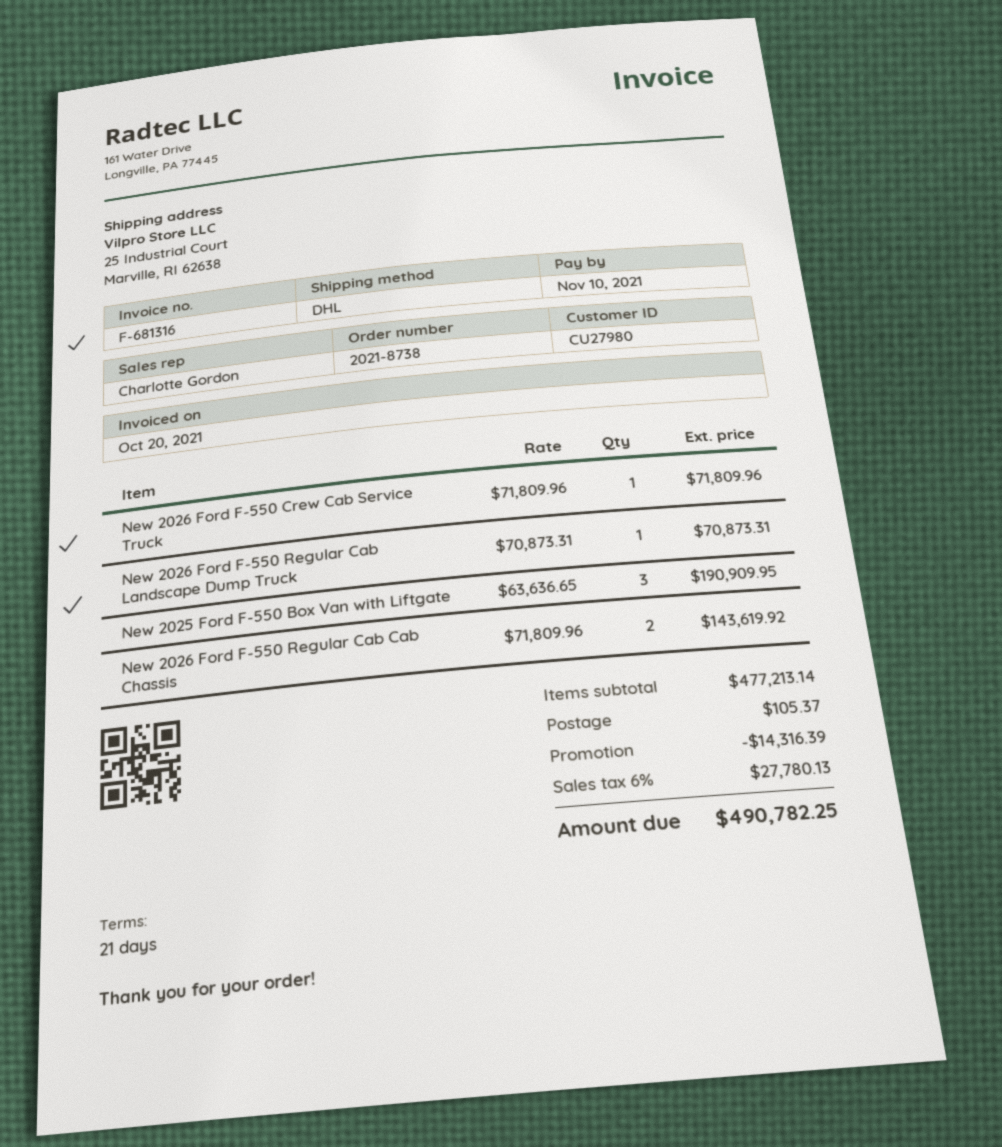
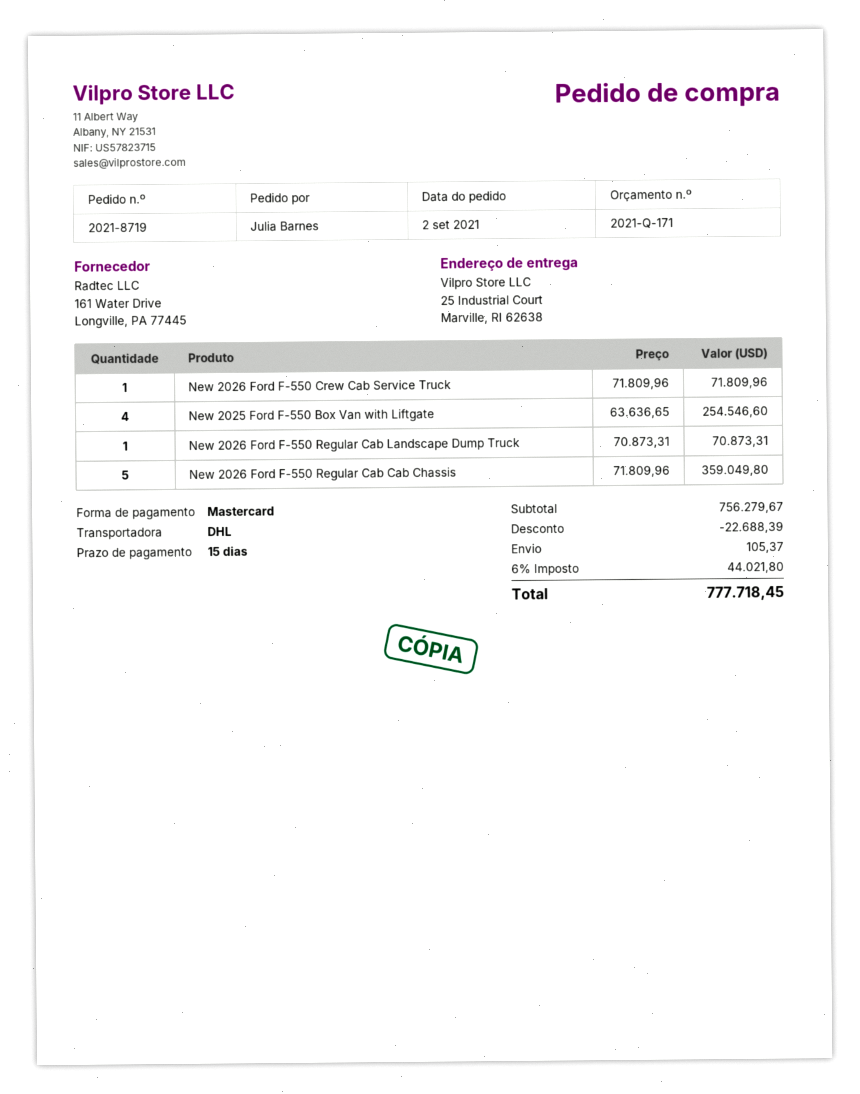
order number: 2021-8738 -> 2021-8719
payment terms: 21 days -> 15 days
New 2025 Ford F-550 Box Van with Liftgate: 3 x 63636.65 = 190909.95 -> 4 x 63636.65 = 254546.60
New 2026 Ford F-550 Regular Cab Cab Chassis: 2 x 71809.96 = 143619.92 -> 5 x 71809.96 = 359049.80
subtotal: 477213.14 -> 756279.67
discount: 14316.39 -> 22688.39
tax: 6% = 27780.13 -> 6% = 44021.80
total: 490782.25 -> 777718.45

